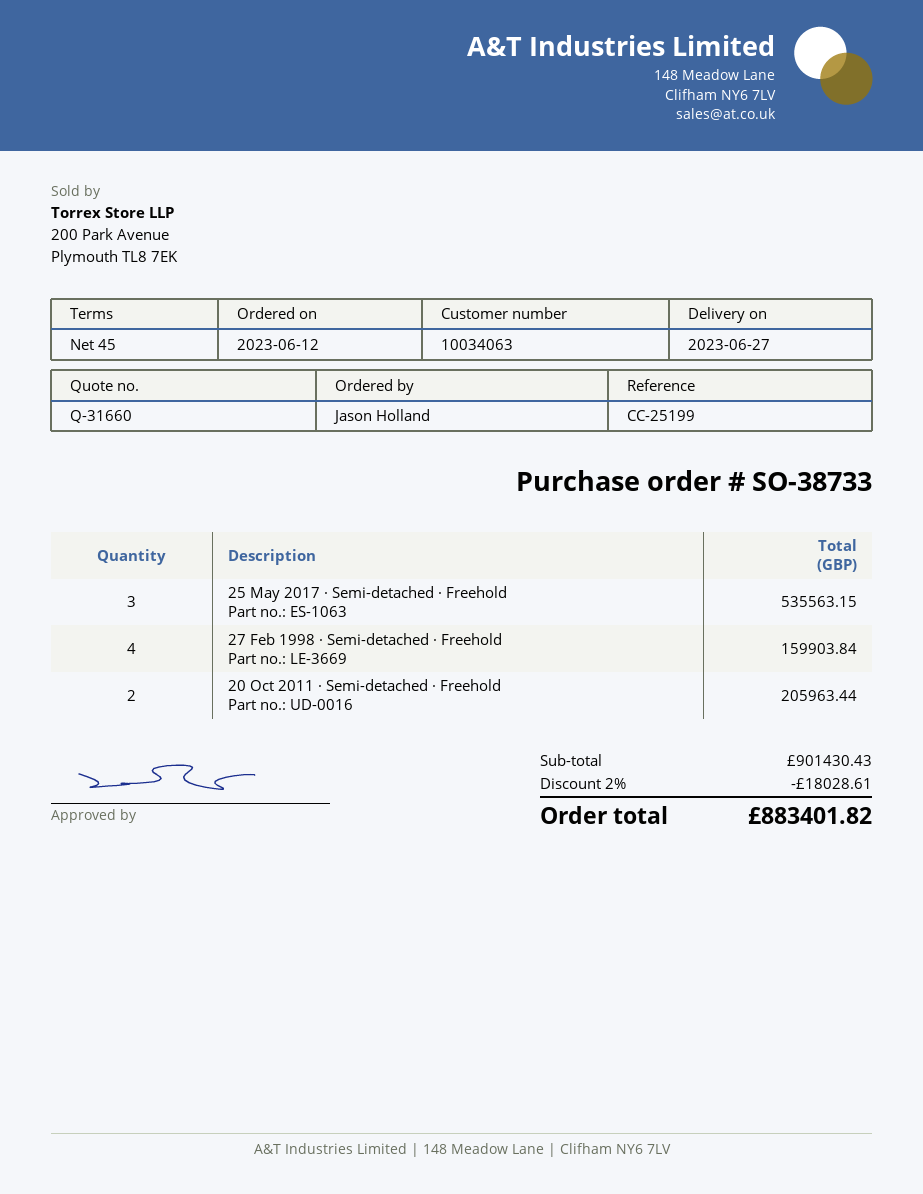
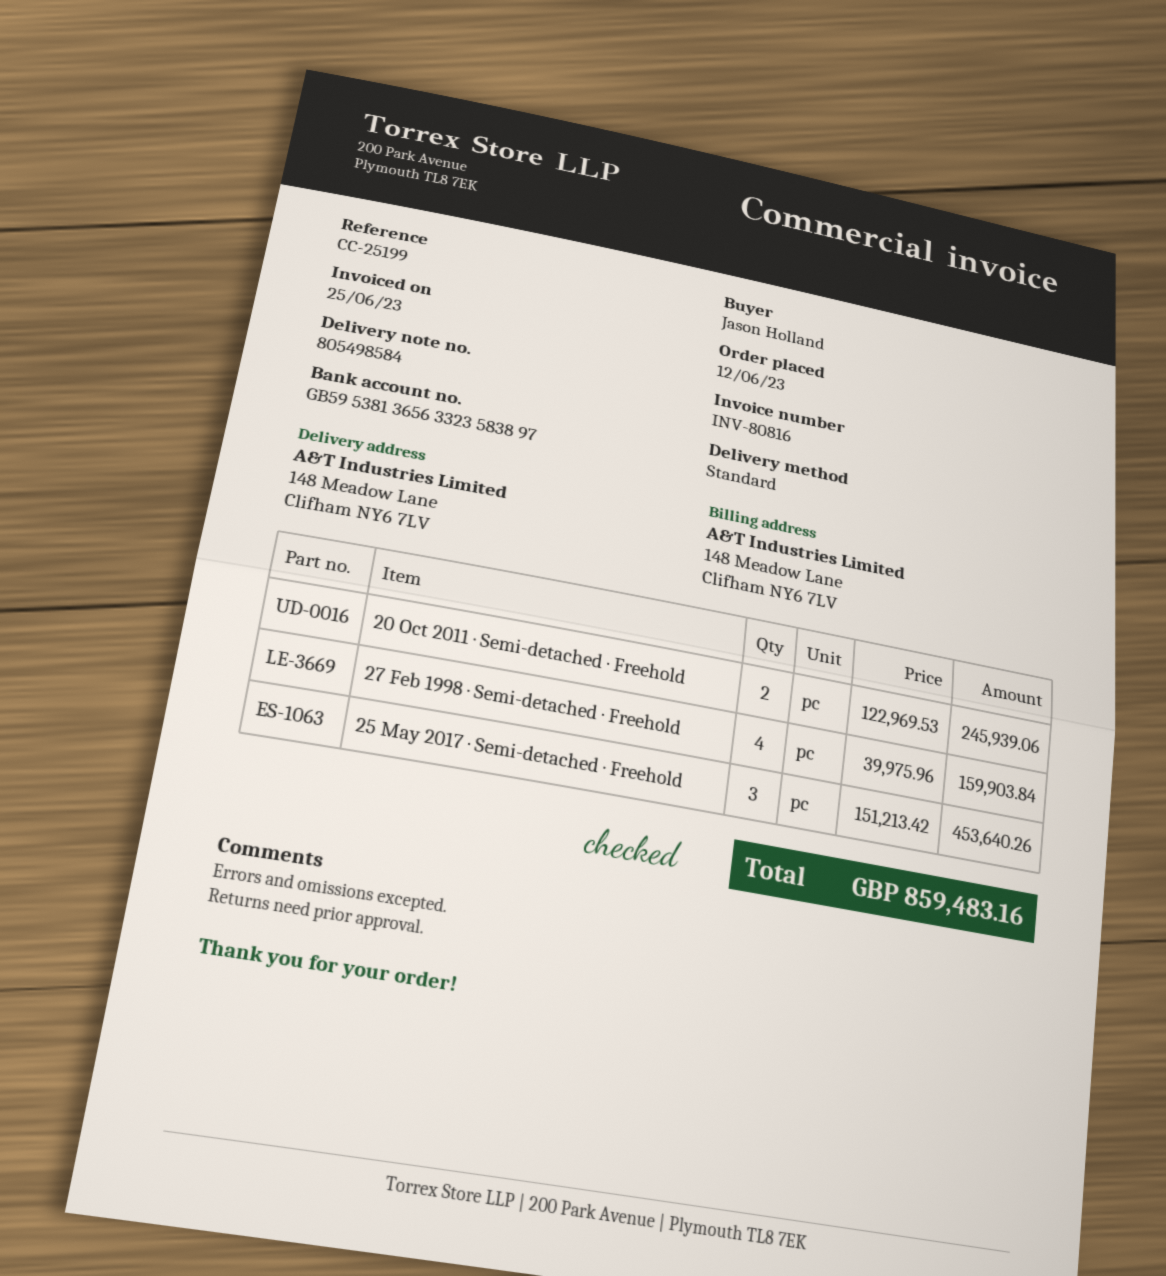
25 May 2017 · Semi-detached · Freehold: 3 for 535563.15 -> 3 for 453640.26
20 Oct 2011 · Semi-detached · Freehold: 2 for 205963.44 -> 2 for 245939.06
discount: 2% = 18028.61 -> none
total: 883401.82 -> 859483.16

